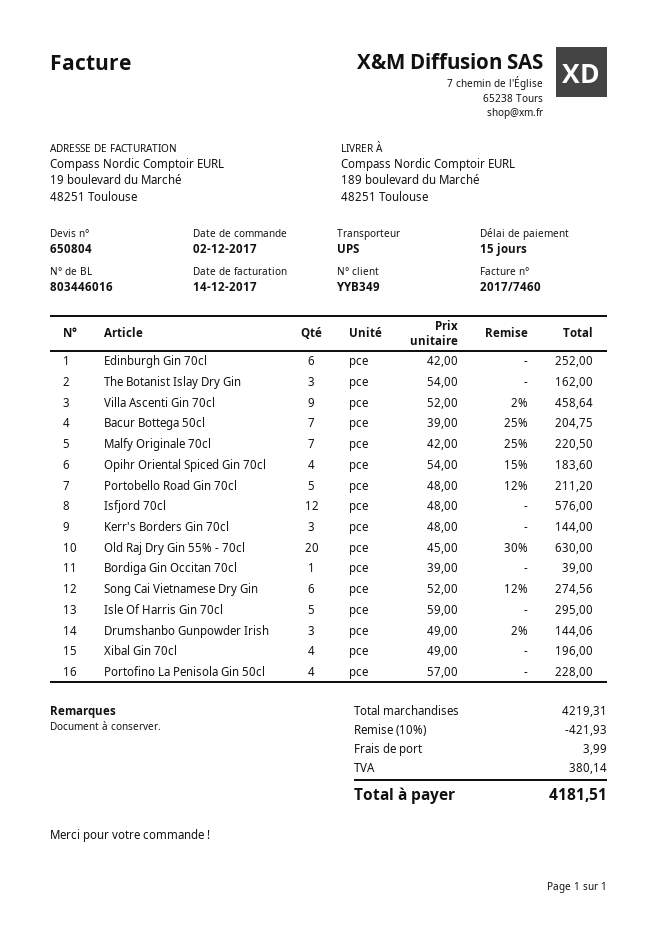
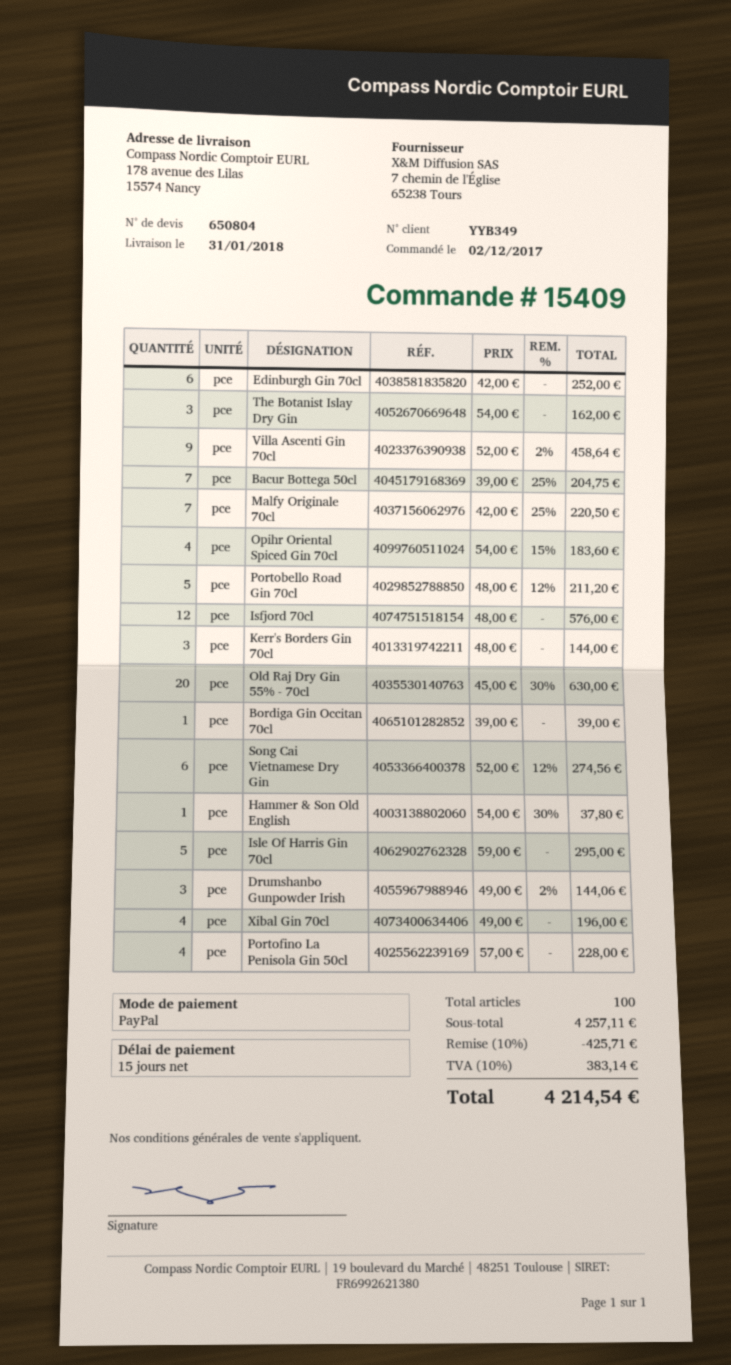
ship to: 189 boulevard du Marché, 48251 Toulouse -> 178 avenue des Lilas, 15574 Nancy
Hammer & Son Old English: none -> 1 x 54.00 - 30% = 37.80
subtotal: 4219.31 -> 4257.11
discount: 10% = 421.93 -> 10% = 425.71
shipping: 3.99 -> none
tax: 380.14 -> 383.14
total: 4181.51 -> 4214.54

